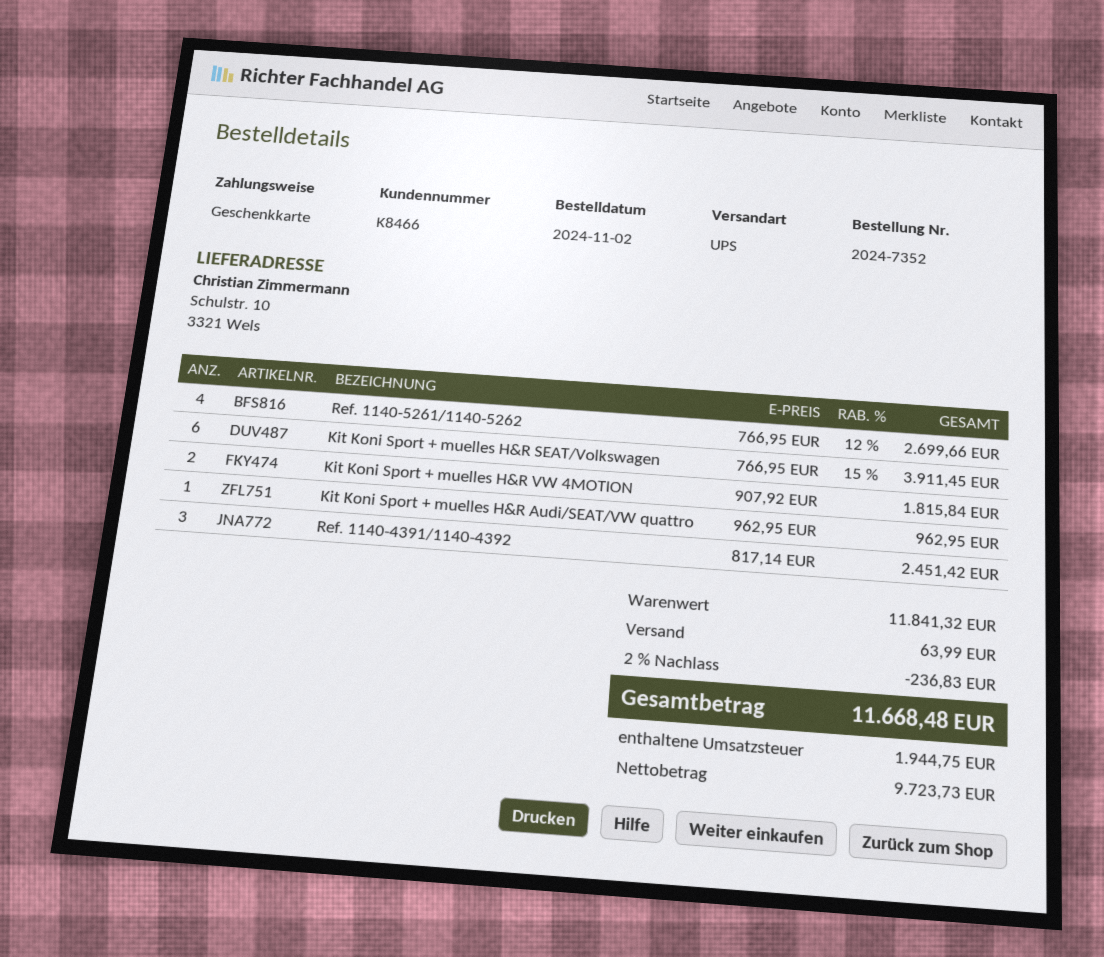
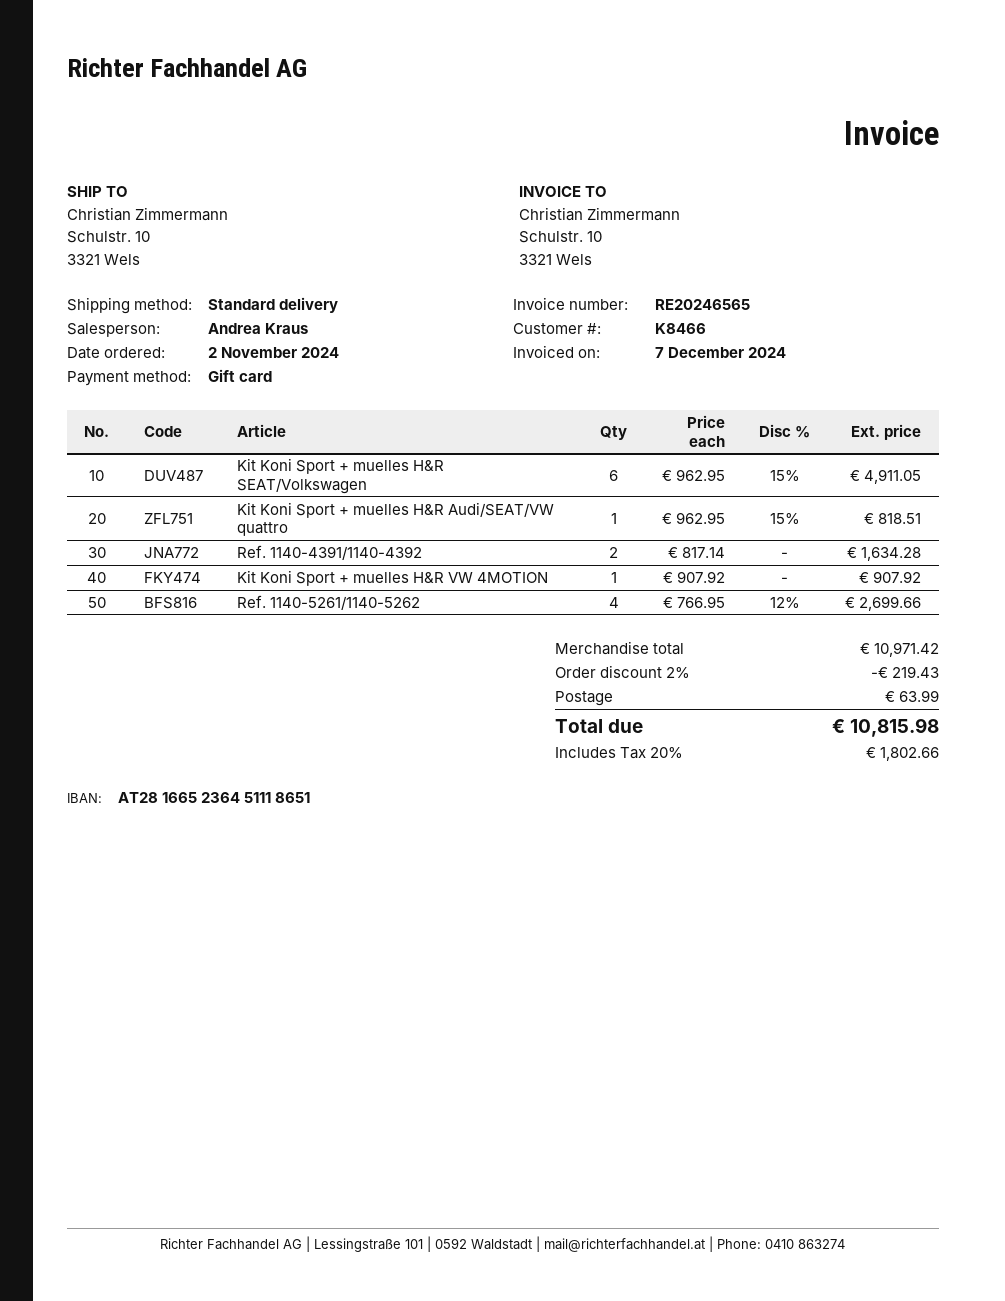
shipping method: UPS -> standard
Kit Koni Sport + muelles H&R SEAT/Volkswagen: 6 x 766.95 - 15% = 3911.45 -> 6 x 962.95 - 15% = 4911.05
Kit Koni Sport + muelles H&R VW 4MOTION: 2 x 907.92 = 1815.84 -> 1 x 907.92 = 907.92
Kit Koni Sport + muelles H&R Audi/SEAT/VW quattro: 1 x 962.95 = 962.95 -> 1 x 962.95 - 15% = 818.51
Ref. 1140-4391/1140-4392: 3 x 817.14 = 2451.42 -> 2 x 817.14 = 1634.28
subtotal: 11841.32 -> 10971.42
discount: 2% = 236.83 -> 2% = 219.43
tax: 1944.75 -> 1802.66
total: 11668.48 -> 10815.98

